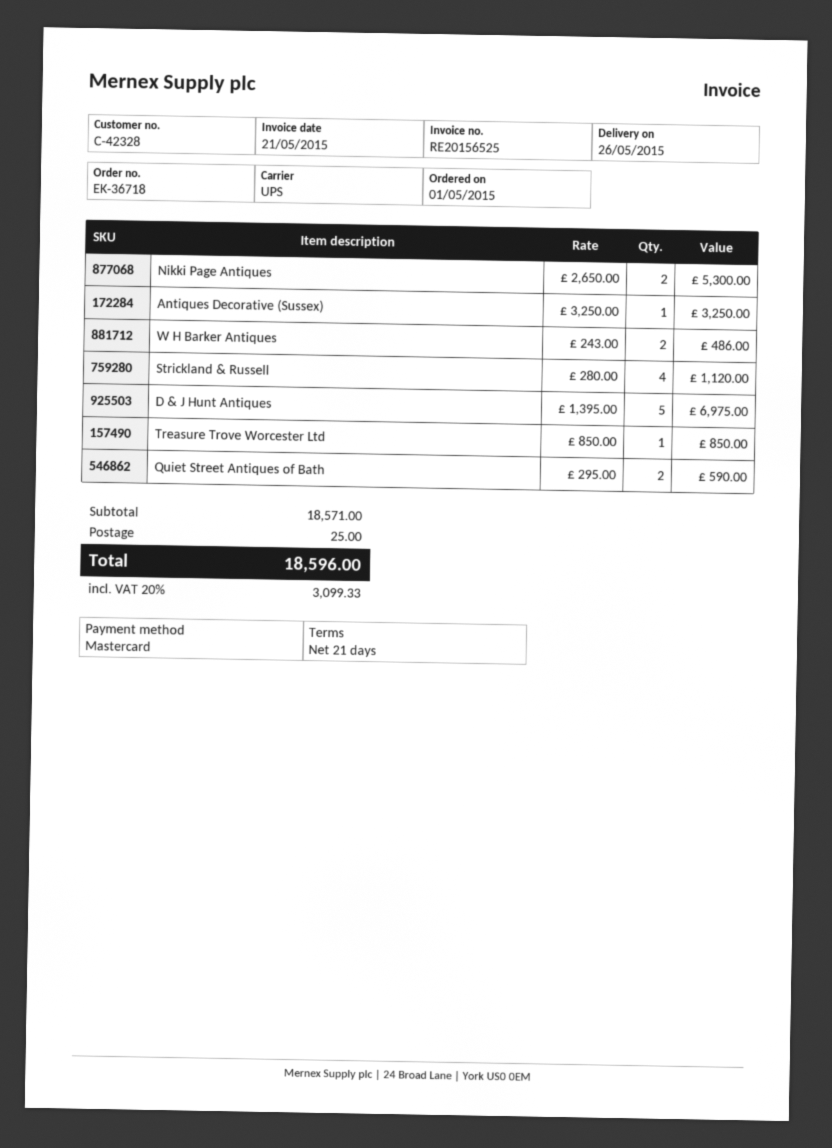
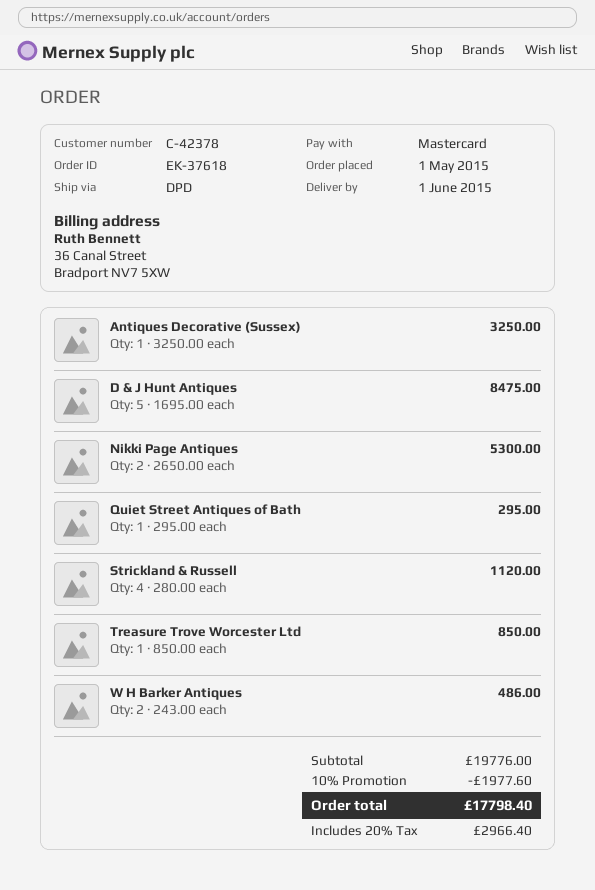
order number: EK-36718 -> EK-37618
delivery date: 2015-05-26 -> 2015-06-01
customer number: C-42328 -> C-42378
shipping method: UPS -> DPD
D & J Hunt Antiques: 5 x 1395.00 = 6975.00 -> 5 x 1695.00 = 8475.00
Quiet Street Antiques of Bath: 2 x 295.00 = 590.00 -> 1 x 295.00 = 295.00
subtotal: 18571.00 -> 19776.00
discount: none -> 10% = 1977.60
shipping: 25.00 -> none
tax: 20% = 3099.33 -> 20% = 2966.40
total: 18596.00 -> 17798.40

